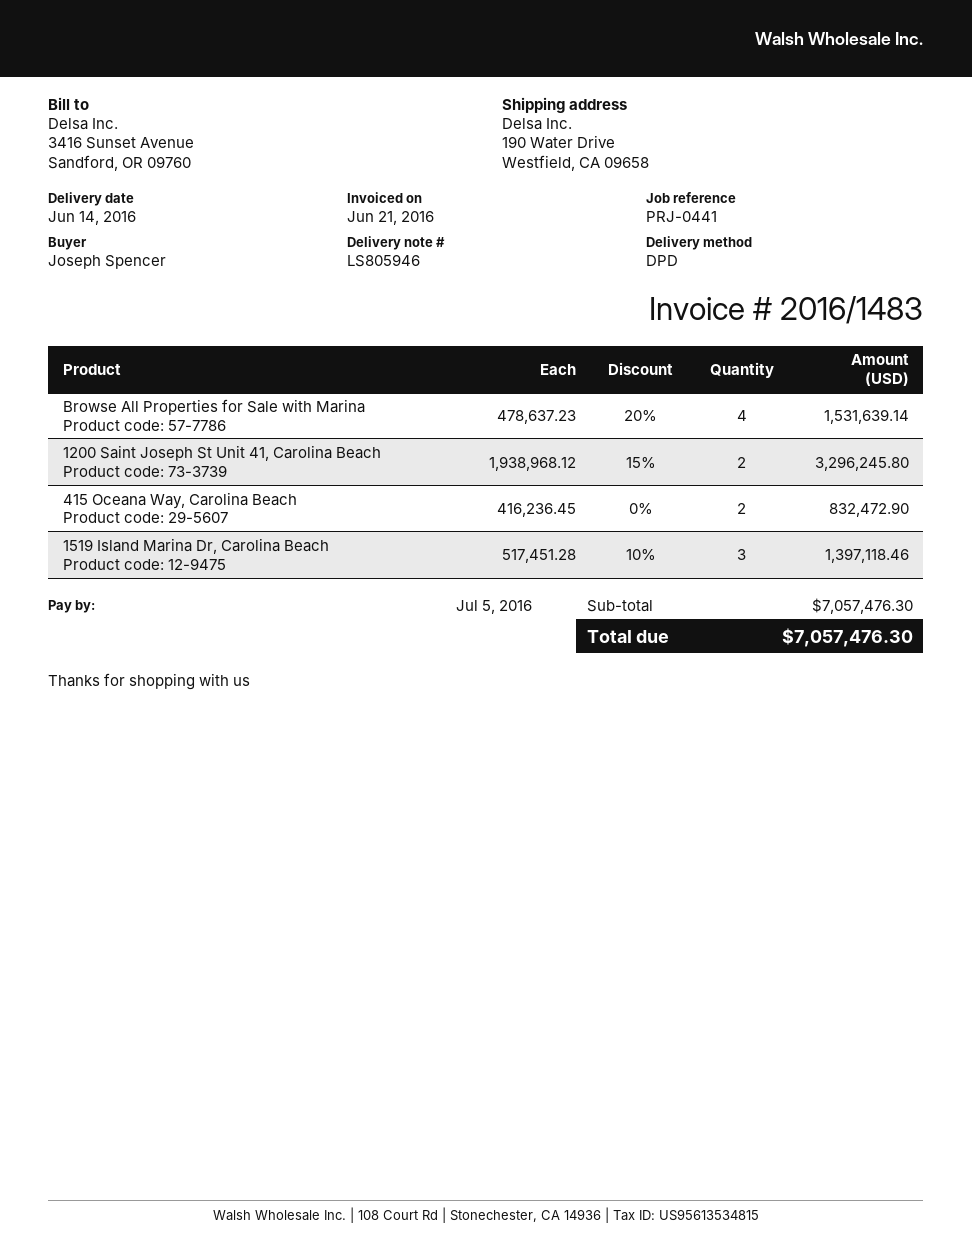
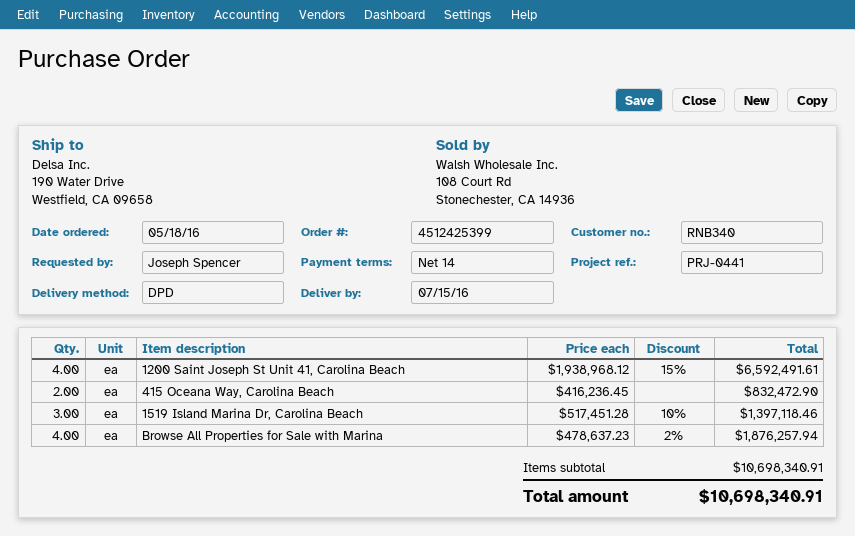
delivery date: 2016-06-14 -> 2016-07-15
Browse All Properties for Sale with Marina: 4 x 478637.23 - 20% = 1531639.14 -> 4 x 478637.23 - 2% = 1876257.94
1200 Saint Joseph St Unit 41, Carolina Beach: 2 x 1938968.12 - 15% = 3296245.80 -> 4 x 1938968.12 - 15% = 6592491.61
subtotal: 7057476.30 -> 10698340.91
total: 7057476.30 -> 10698340.91

